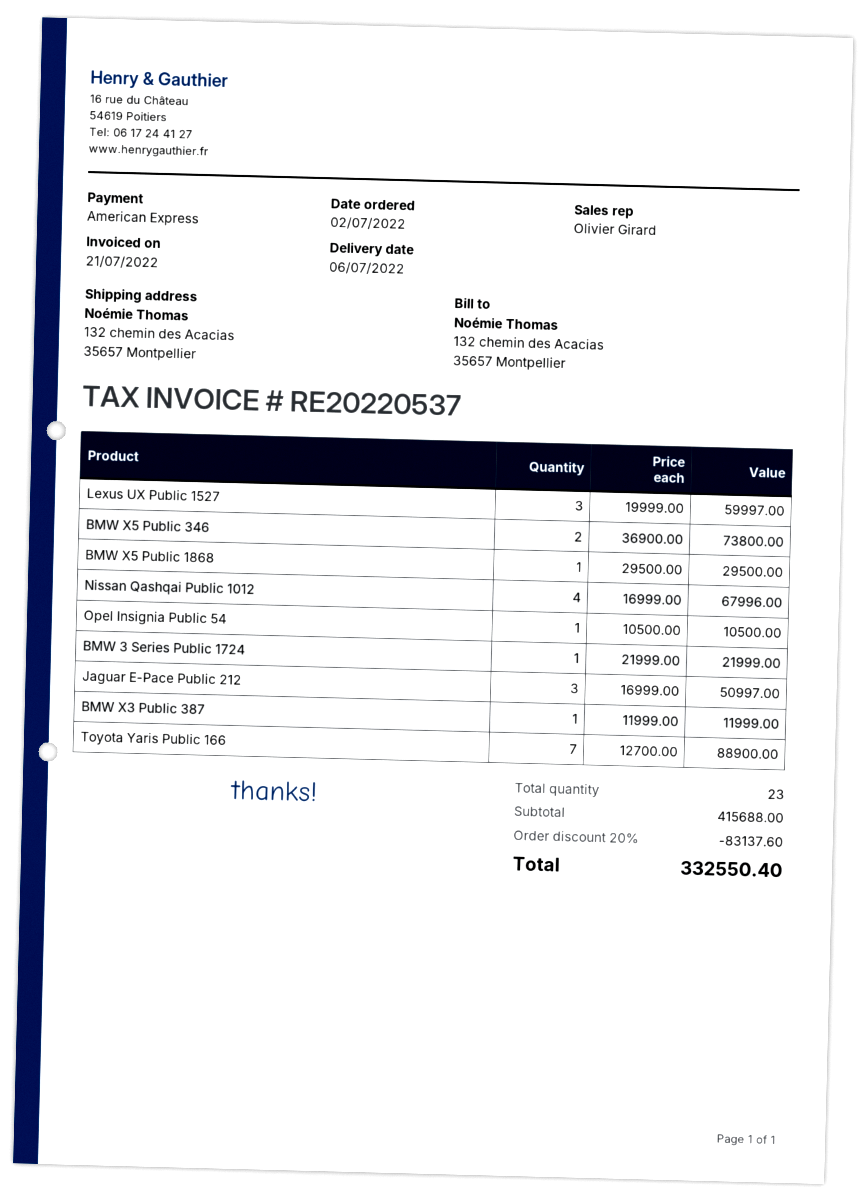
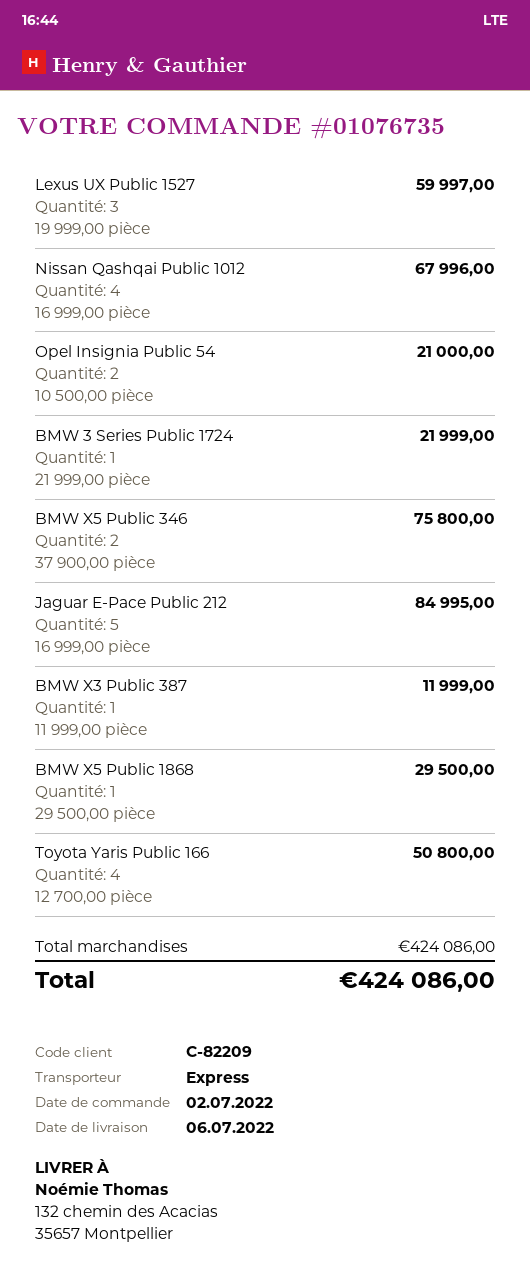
BMW X5 Public 346: 2 x 36900.00 = 73800.00 -> 2 x 37900.00 = 75800.00
Opel Insignia Public 54: 1 x 10500.00 = 10500.00 -> 2 x 10500.00 = 21000.00
Jaguar E-Pace Public 212: 3 x 16999.00 = 50997.00 -> 5 x 16999.00 = 84995.00
Toyota Yaris Public 166: 7 x 12700.00 = 88900.00 -> 4 x 12700.00 = 50800.00
subtotal: 415688.00 -> 424086.00
discount: 20% = 83137.60 -> none
total: 332550.40 -> 424086.00

